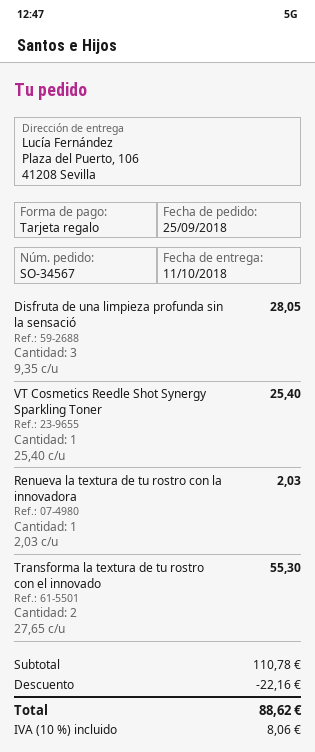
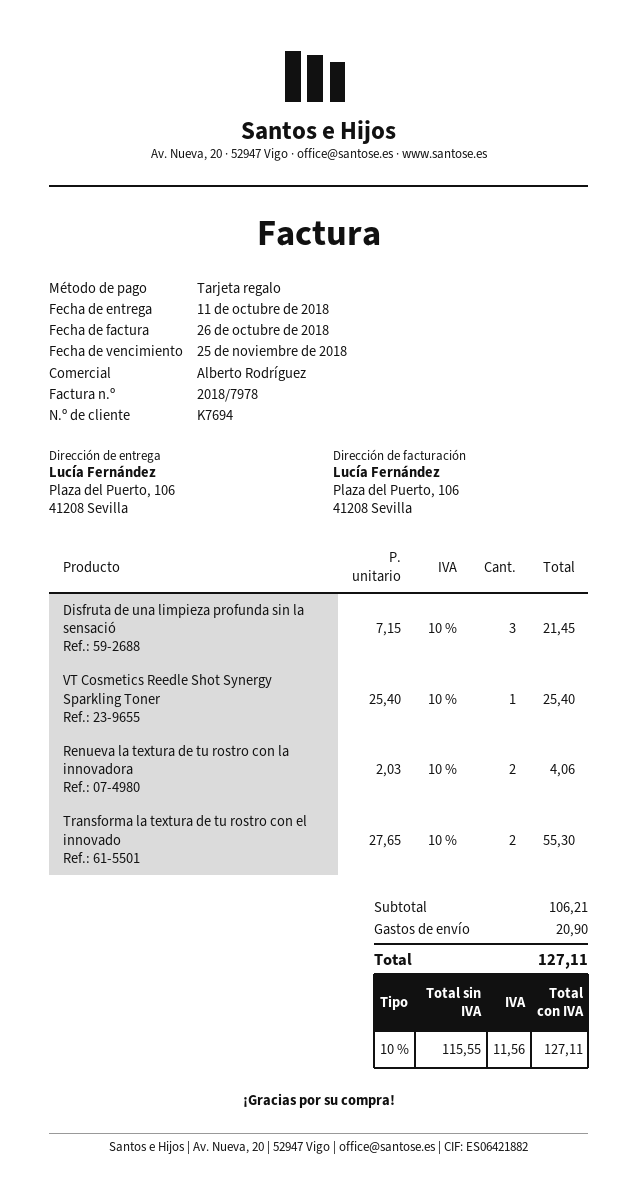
Disfruta de una limpieza profunda sin la sensació: 3 x 9.35 = 28.05 -> 3 x 7.15 = 21.45
Renueva la textura de tu rostro con la innovadora: 1 x 2.03 = 2.03 -> 2 x 2.03 = 4.06
subtotal: 110.78 -> 106.21
discount: 22.16 -> none
shipping: none -> 20.90
tax: 10% = 8.06 -> 10% = 11.56
total: 88.62 -> 127.11

